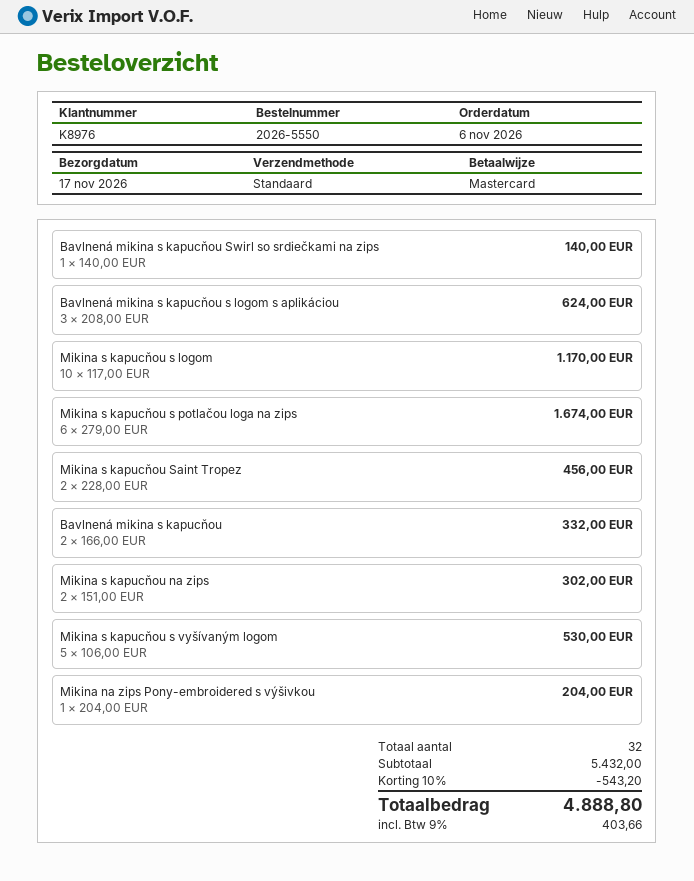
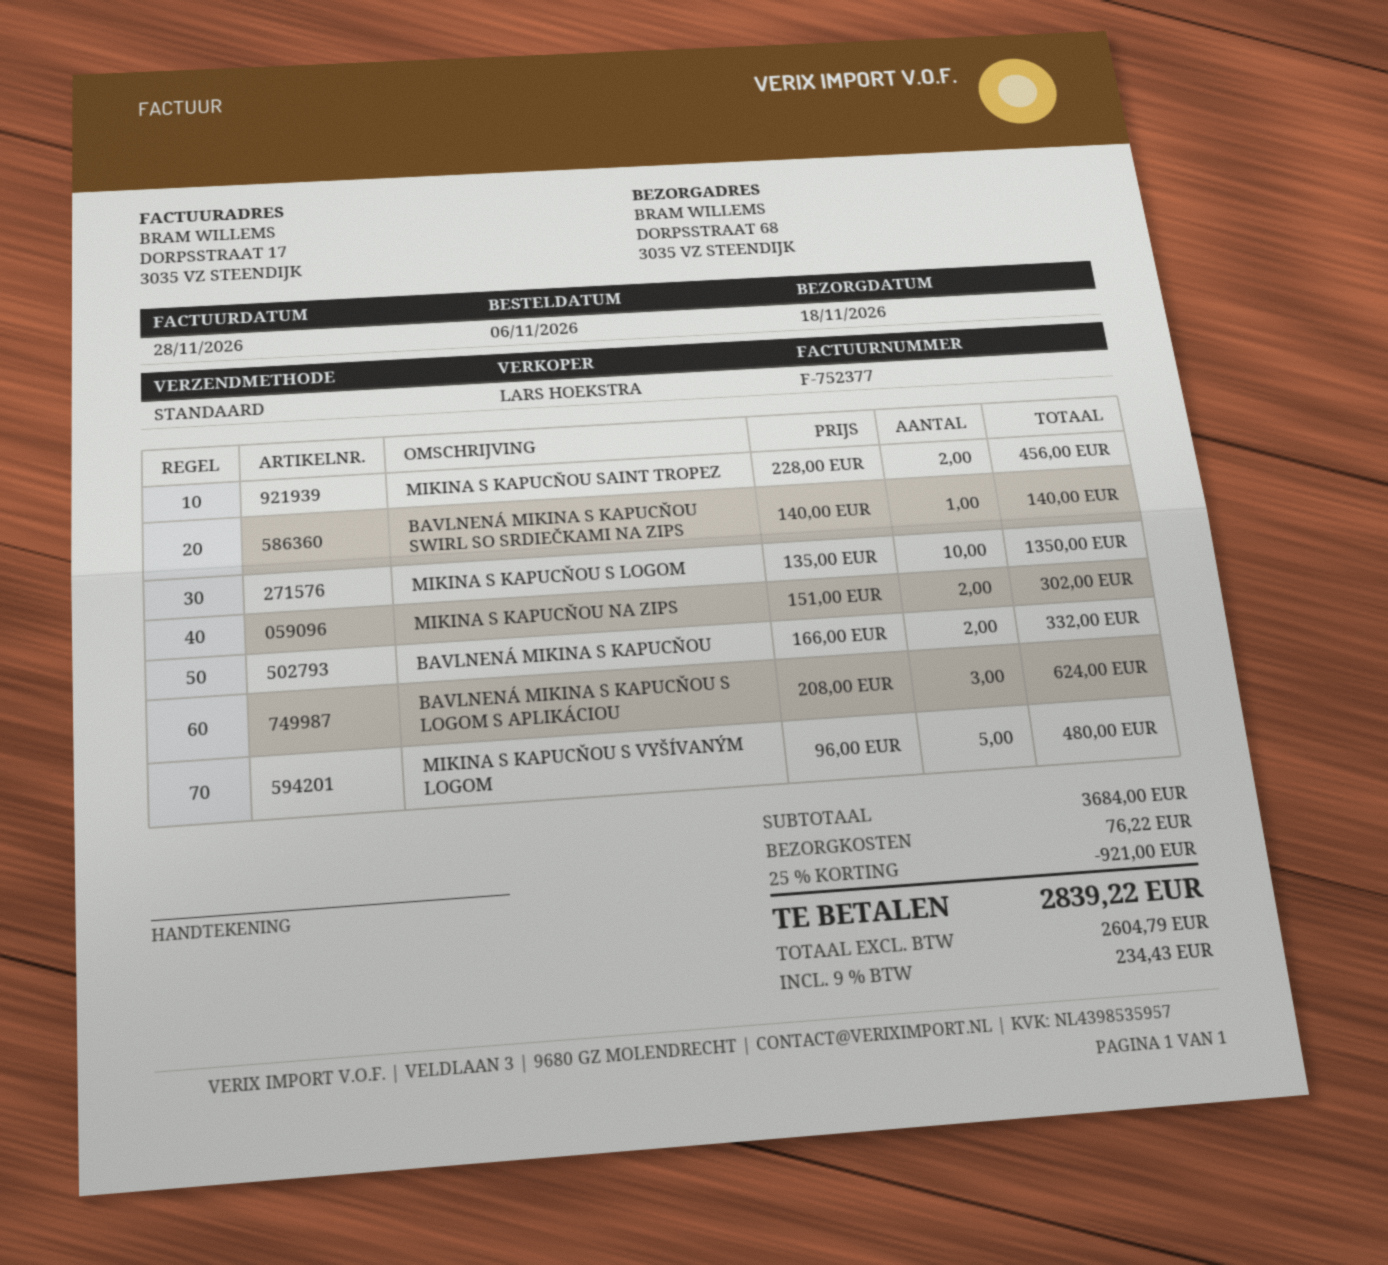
delivery date: 2026-11-17 -> 2026-11-18
Mikina s kapucňou s logom: 10 x 117.00 = 1170.00 -> 10 x 135.00 = 1350.00
Mikina s kapucňou s potlačou loga na zips: 6 x 279.00 = 1674.00 -> none
Mikina s kapucňou s vyšívaným logom: 5 x 106.00 = 530.00 -> 5 x 96.00 = 480.00
Mikina na zips Pony-embroidered s výšivkou: 1 x 204.00 = 204.00 -> none
subtotal: 5432.00 -> 3684.00
discount: 10% = 543.20 -> 25% = 921.00
shipping: none -> 76.22
tax: 9% = 403.66 -> 9% = 234.43
total: 4888.80 -> 2839.22

